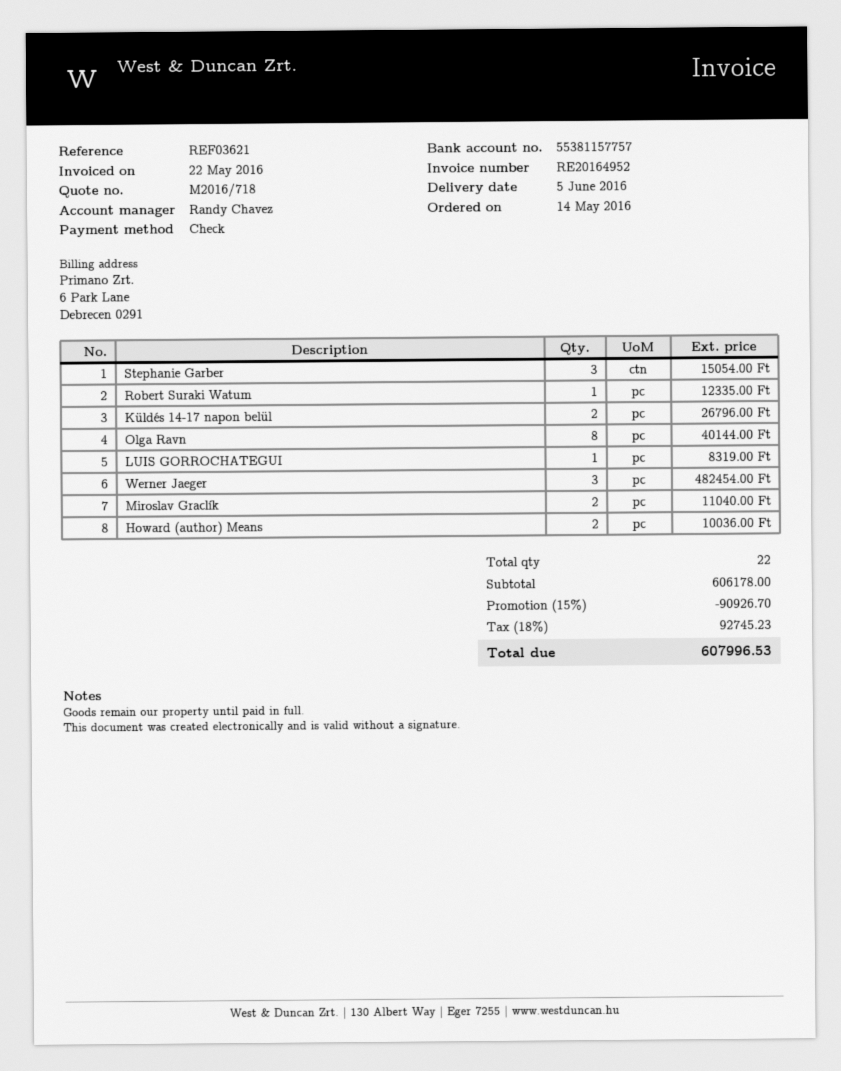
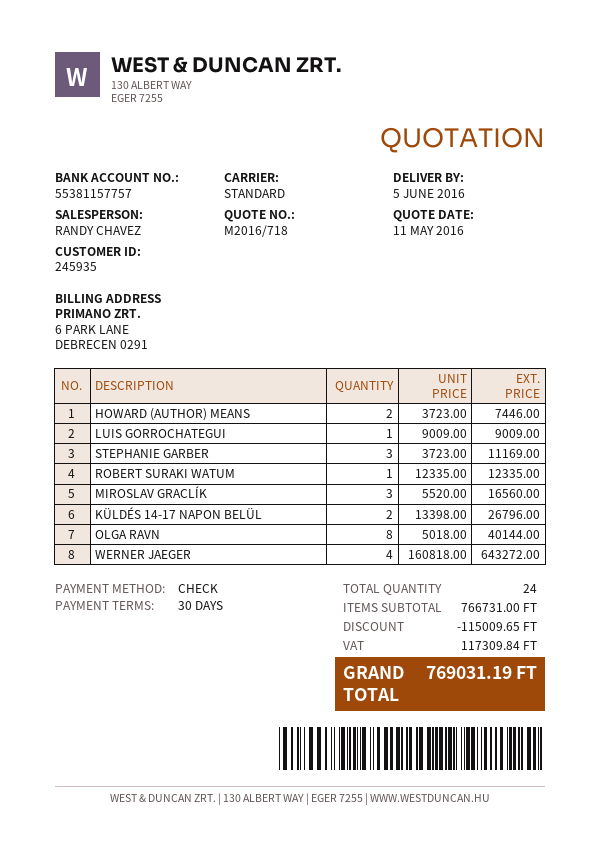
Stephanie Garber: 3 for 15054.00 -> 3 for 11169.00
LUIS GORROCHATEGUI: 1 for 8319.00 -> 1 for 9009.00
Werner Jaeger: 3 for 482454.00 -> 4 for 643272.00
Miroslav Graclík: 2 for 11040.00 -> 3 for 16560.00
Howard (author) Means: 2 for 10036.00 -> 2 for 7446.00
total quantity: 22 -> 24
subtotal: 606178.00 -> 766731.00
discount: 90926.70 -> 115009.65
tax: 92745.23 -> 117309.84
total: 607996.53 -> 769031.19

